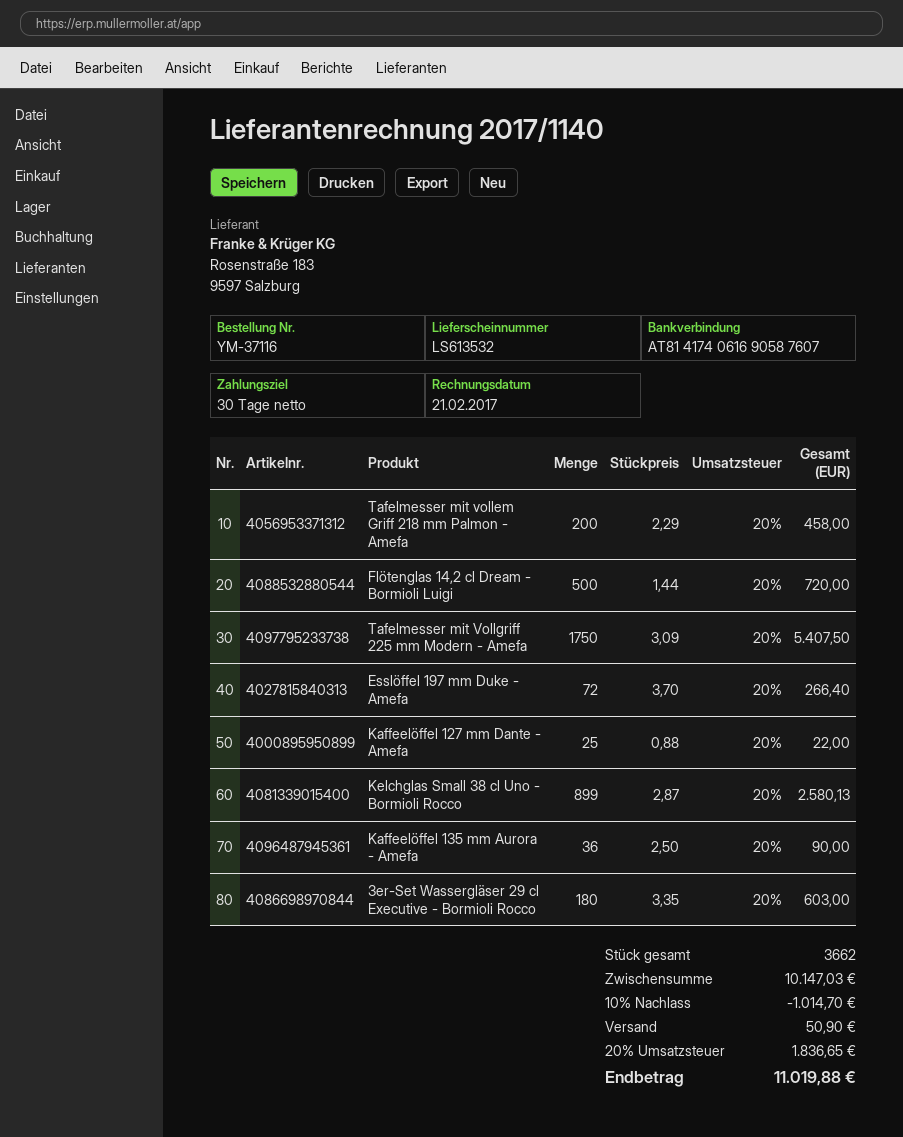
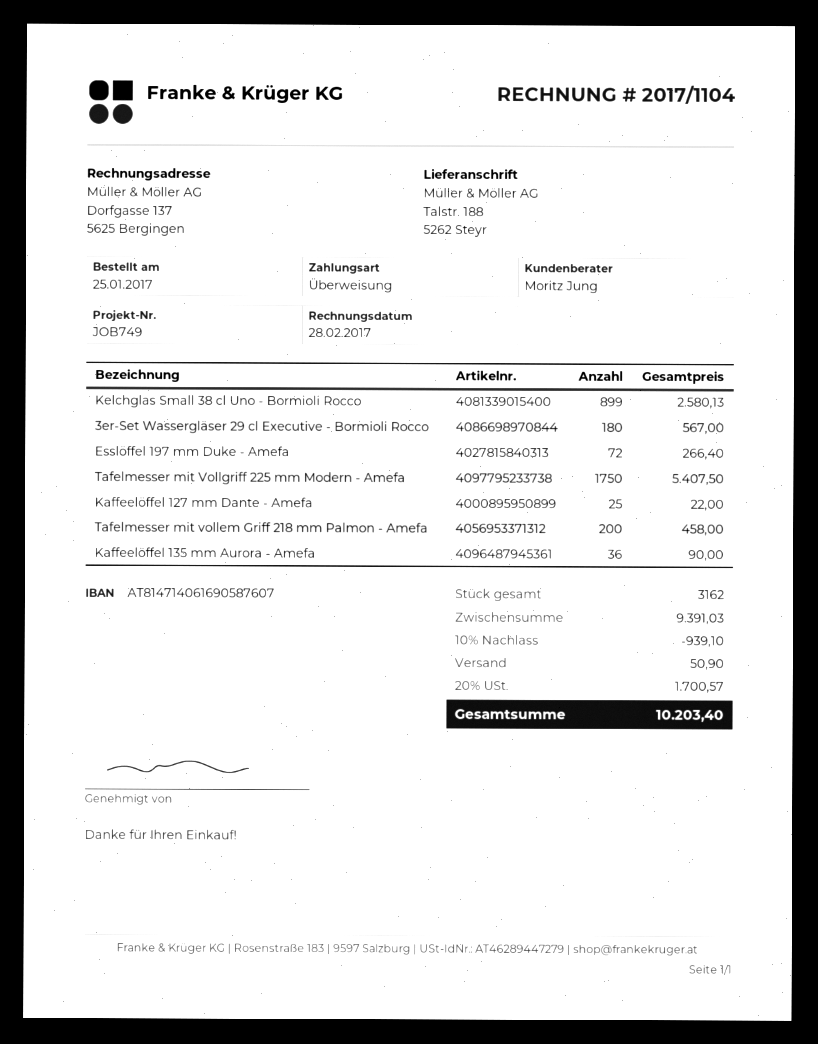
invoice number: 2017/1140 -> 2017/1104
invoice date: 2017-02-21 -> 2017-02-28
bank account: AT814174061690587607 -> AT814714061690587607
Flötenglas 14,2 cl Dream - Bormioli Luigi: 500 for 720.00 -> none
3er-Set Wassergläser 29 cl Executive - Bormioli Rocco: 180 for 603.00 -> 180 for 567.00
total quantity: 3662 -> 3162
subtotal: 10147.03 -> 9391.03
discount: 10% = 1014.70 -> 10% = 939.10
tax: 20% = 1836.65 -> 20% = 1700.57
total: 11019.88 -> 10203.40

